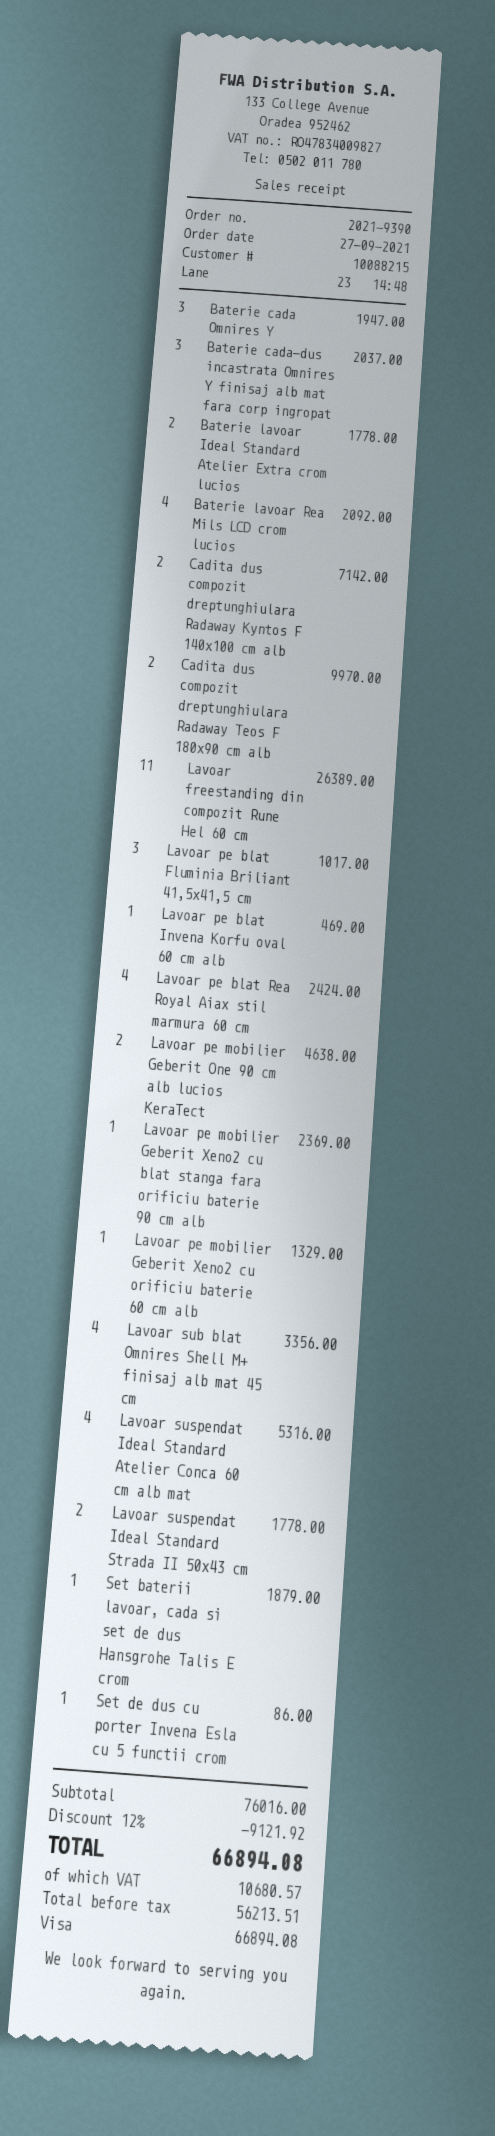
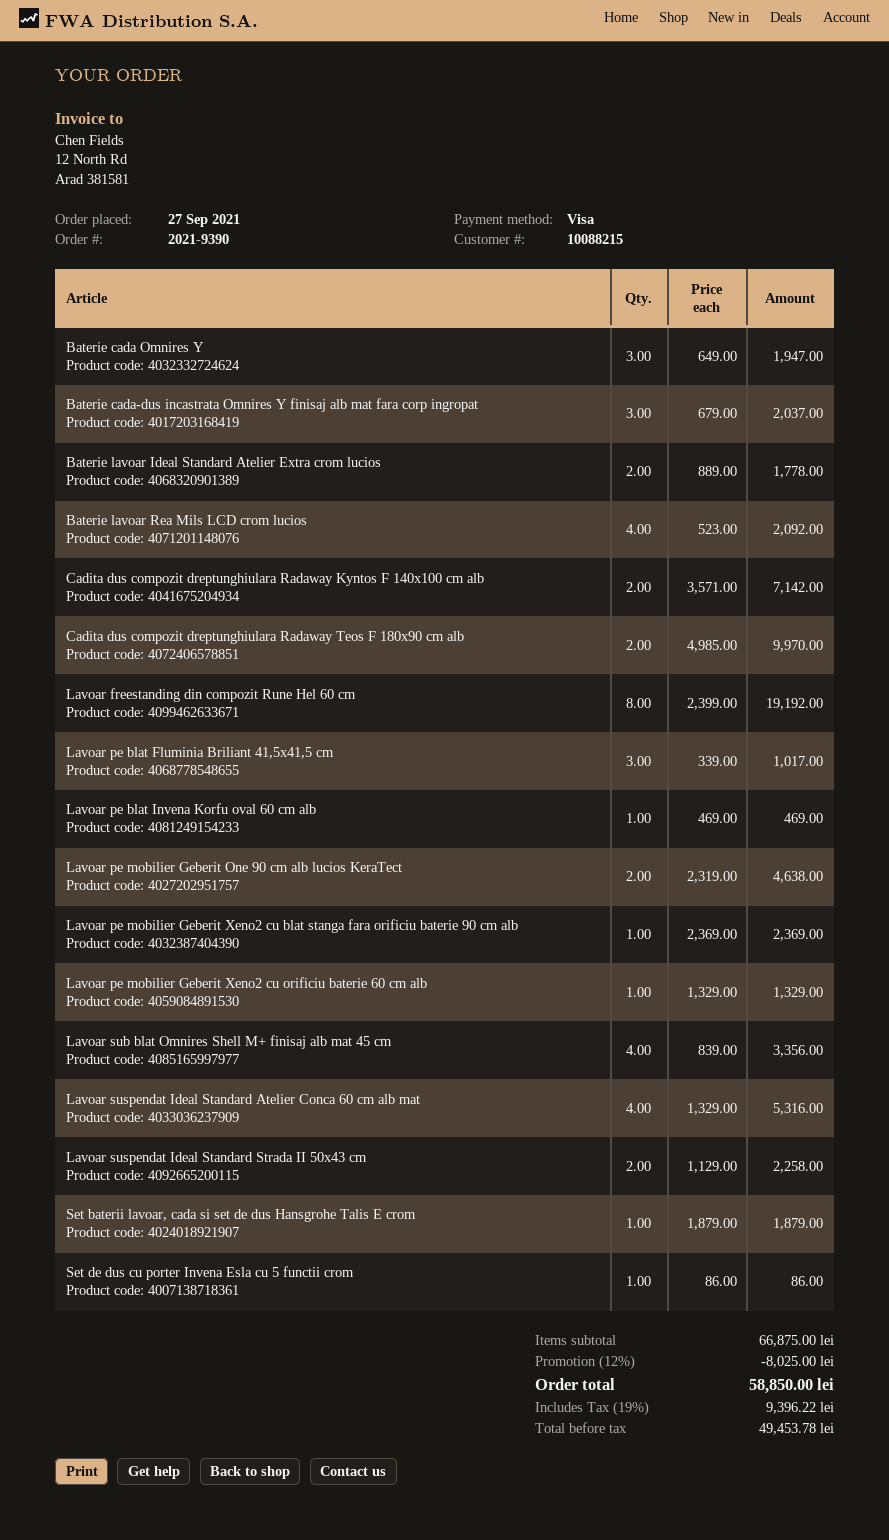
Lavoar freestanding din compozit Rune Hel 60 cm: 11 for 26389.00 -> 8 for 19192.00
Lavoar pe blat Rea Royal Aiax stil marmura 60 cm: 4 for 2424.00 -> none
Lavoar suspendat Ideal Standard Strada II 50x43 cm: 2 for 1778.00 -> 2 for 2258.00
subtotal: 76016.00 -> 66875.00
discount: 12% = 9121.92 -> 12% = 8025.00
net: 56213.51 -> 49453.78
tax: 10680.57 -> 9396.22
total: 66894.08 -> 58850.00

